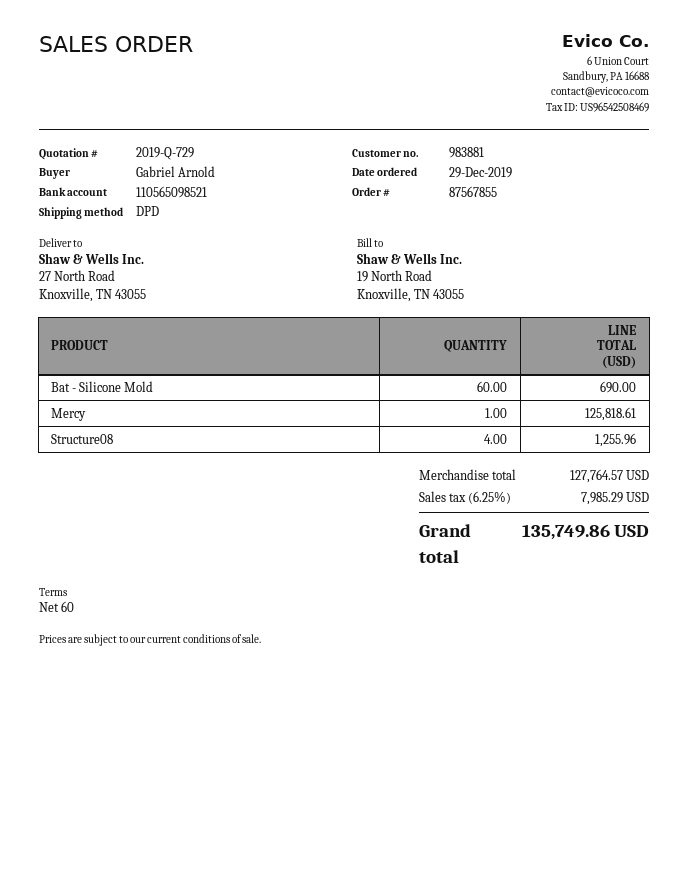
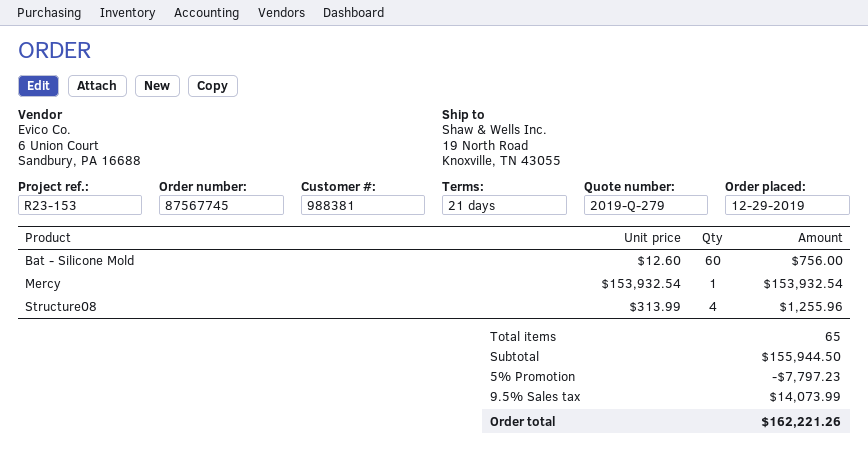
quote number: 2019-Q-729 -> 2019-Q-279
order number: 87567855 -> 87567745
payment terms: 60 days -> 21 days
customer number: 983881 -> 988381
ship to: 27 North Road, Knoxville, TN 43055 -> 19 North Road, Knoxville, TN 43055
Bat - Silicone Mold: 60 for 690.00 -> 60 for 756.00
Mercy: 1 for 125818.61 -> 1 for 153932.54
subtotal: 127764.57 -> 155944.50
discount: none -> 5% = 7797.23
tax: 6.25% = 7985.29 -> 9.5% = 14073.99
total: 135749.86 -> 162221.26

